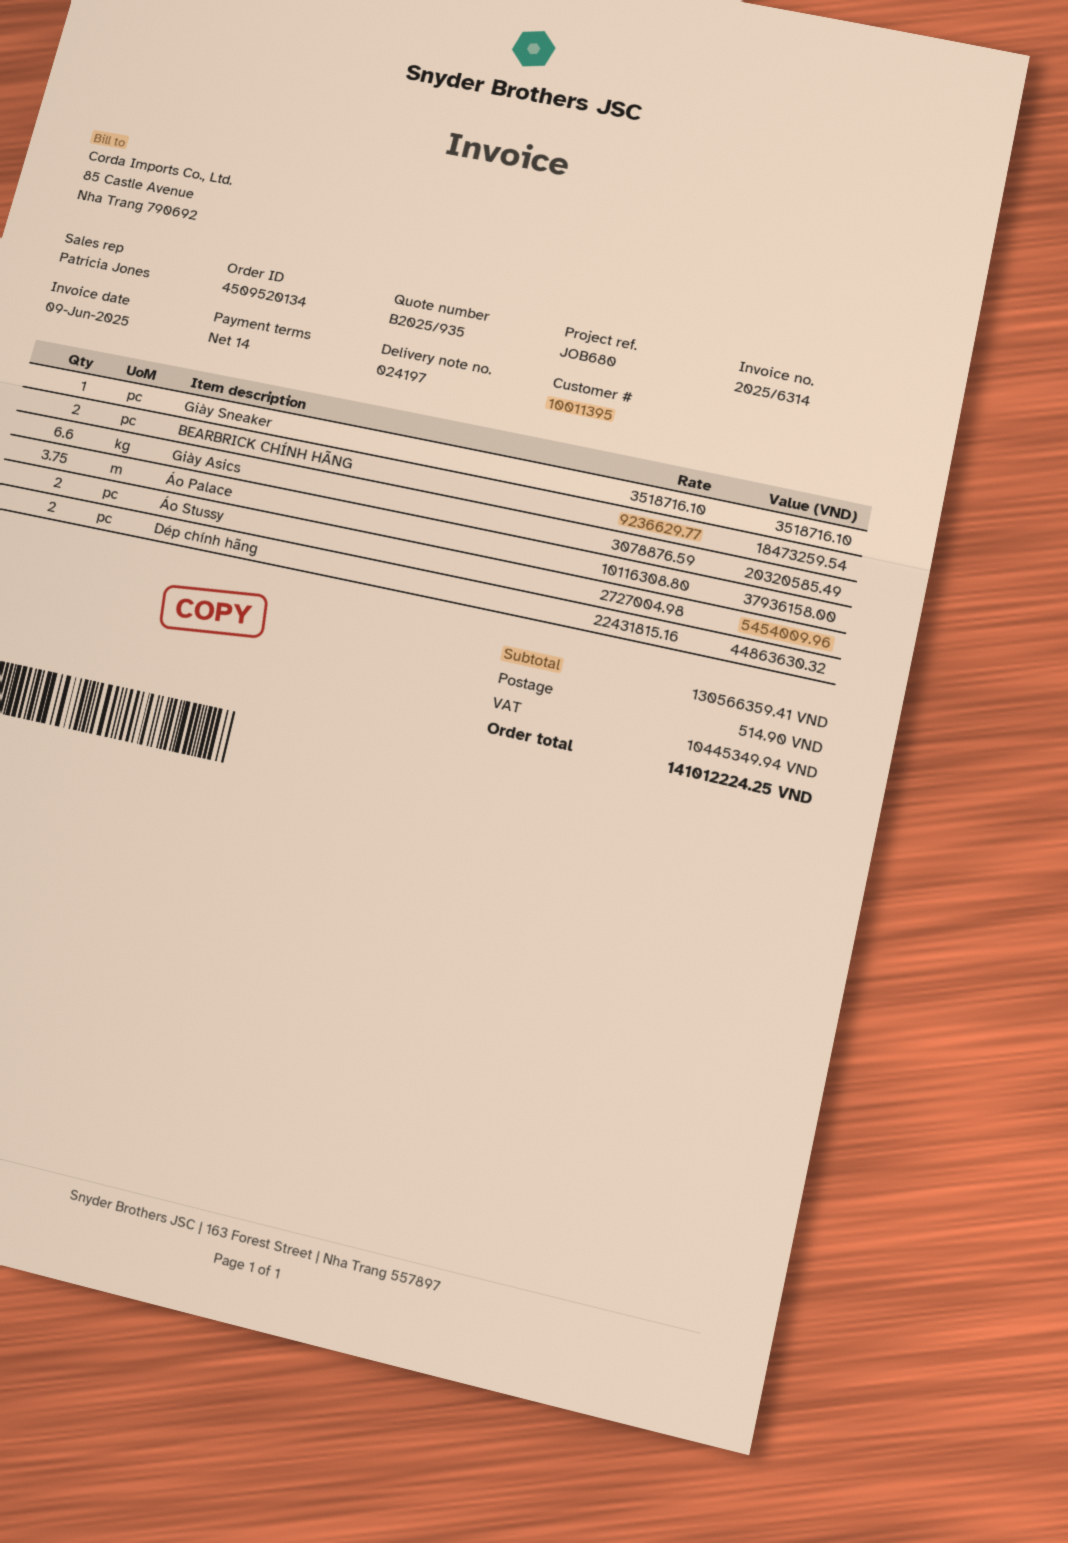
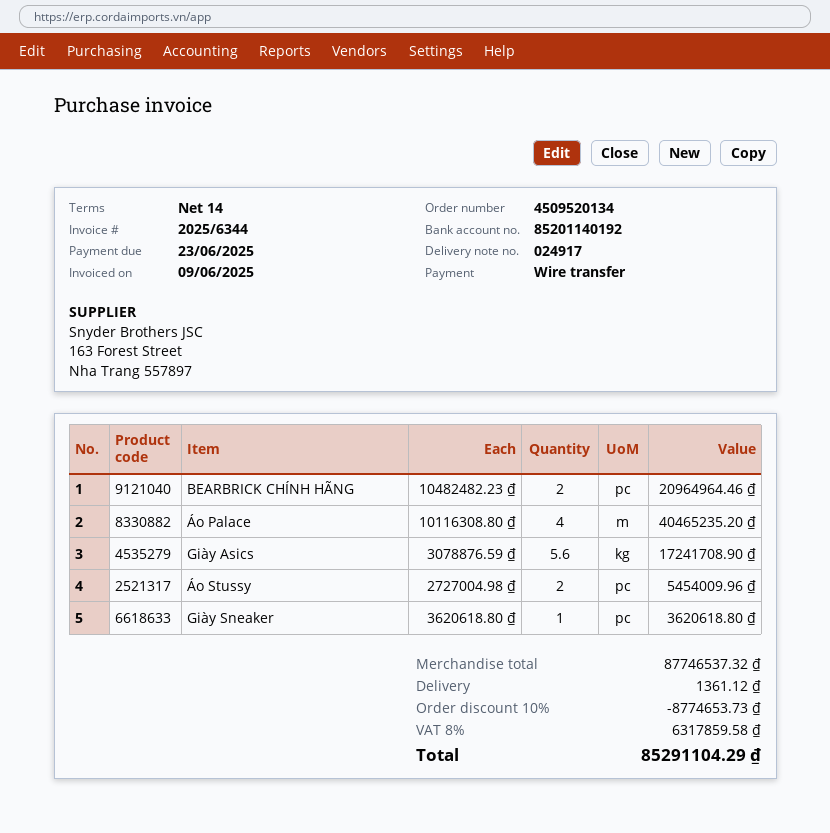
delivery note number: 024197 -> 024917
invoice number: 2025/6314 -> 2025/6344
Giày Sneaker: 1 x 3518716.10 = 3518716.10 -> 1 x 3620618.80 = 3620618.80
BEARBRICK CHÍNH HÃNG: 2 x 9236629.77 = 18473259.54 -> 2 x 10482482.23 = 20964964.46
Giày Asics: 6.6 x 3078876.59 = 20320585.49 -> 5.6 x 3078876.59 = 17241708.90
Áo Palace: 3.75 x 10116308.80 = 37936158.00 -> 4 x 10116308.80 = 40465235.20
Dép chính hãng: 2 x 22431815.16 = 44863630.32 -> none
subtotal: 130566359.41 -> 87746537.32
discount: none -> 10% = 8774653.73
shipping: 514.90 -> 1361.12
tax: 10445349.94 -> 6317859.58
total: 141012224.25 -> 85291104.29

